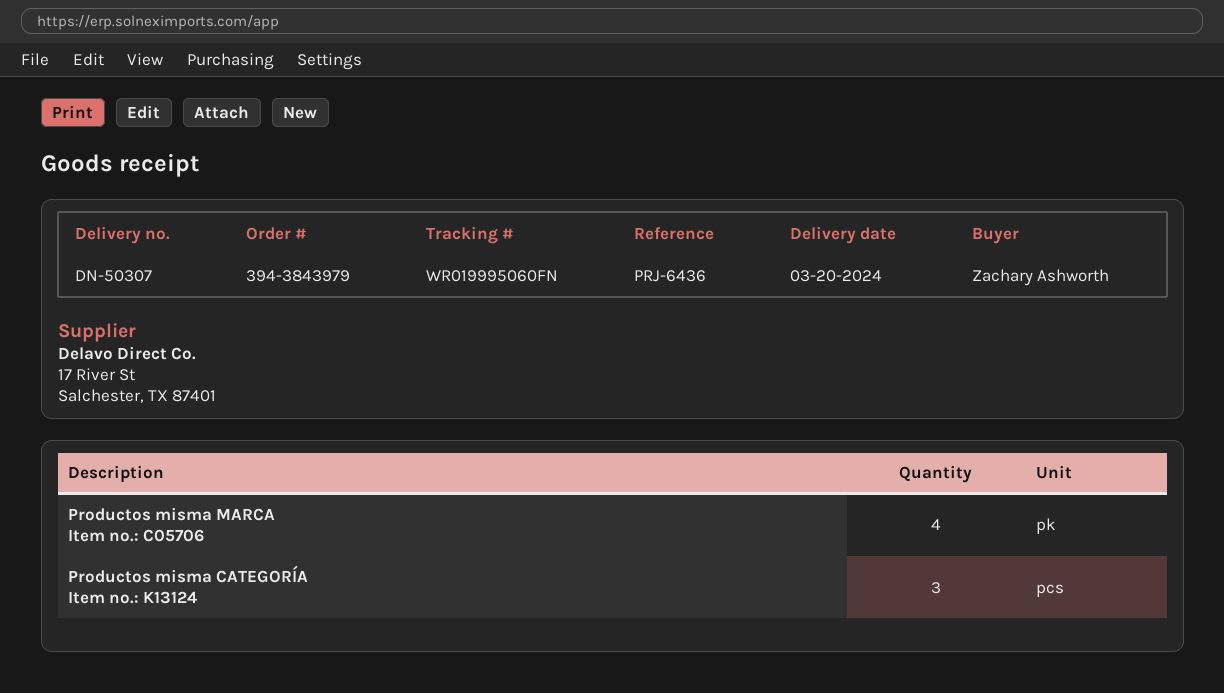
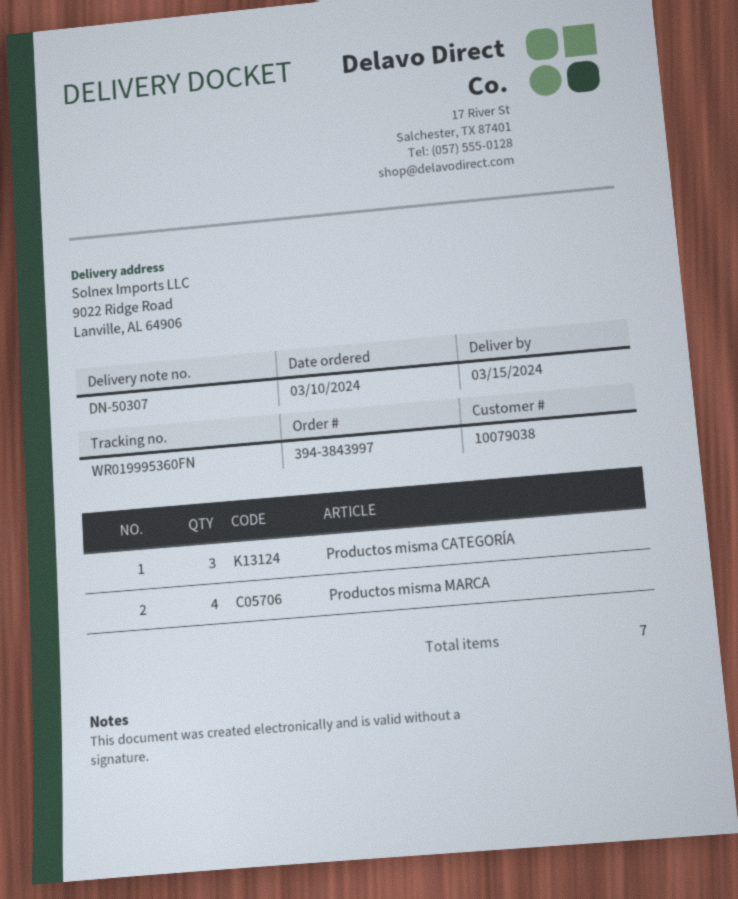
order number: 394-3843979 -> 394-3843997
delivery date: 2024-03-20 -> 2024-03-15
tracking number: WR019995060FN -> WR019995360FN

